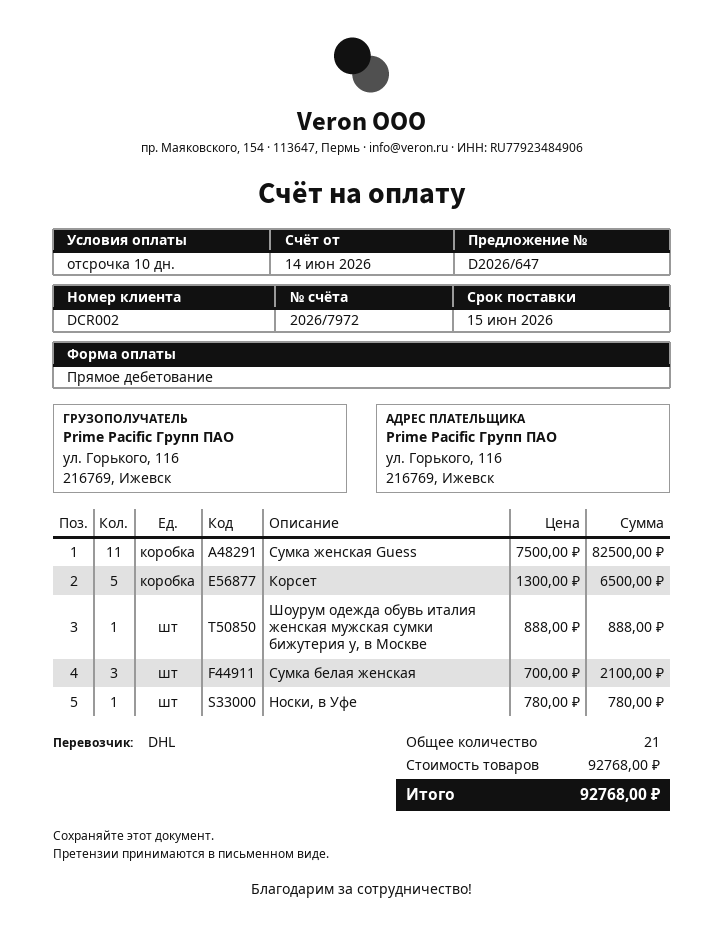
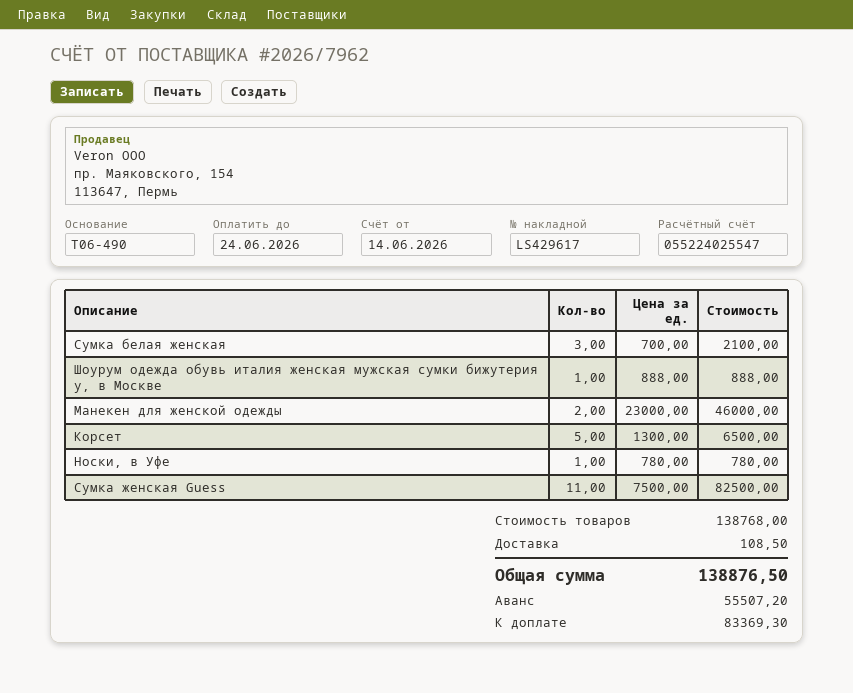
invoice number: 2026/7972 -> 2026/7962
Манекен для женской одежды: none -> 2 x 23000.00 = 46000.00
subtotal: 92768.00 -> 138768.00
shipping: none -> 108.50
total: 92768.00 -> 138876.50

